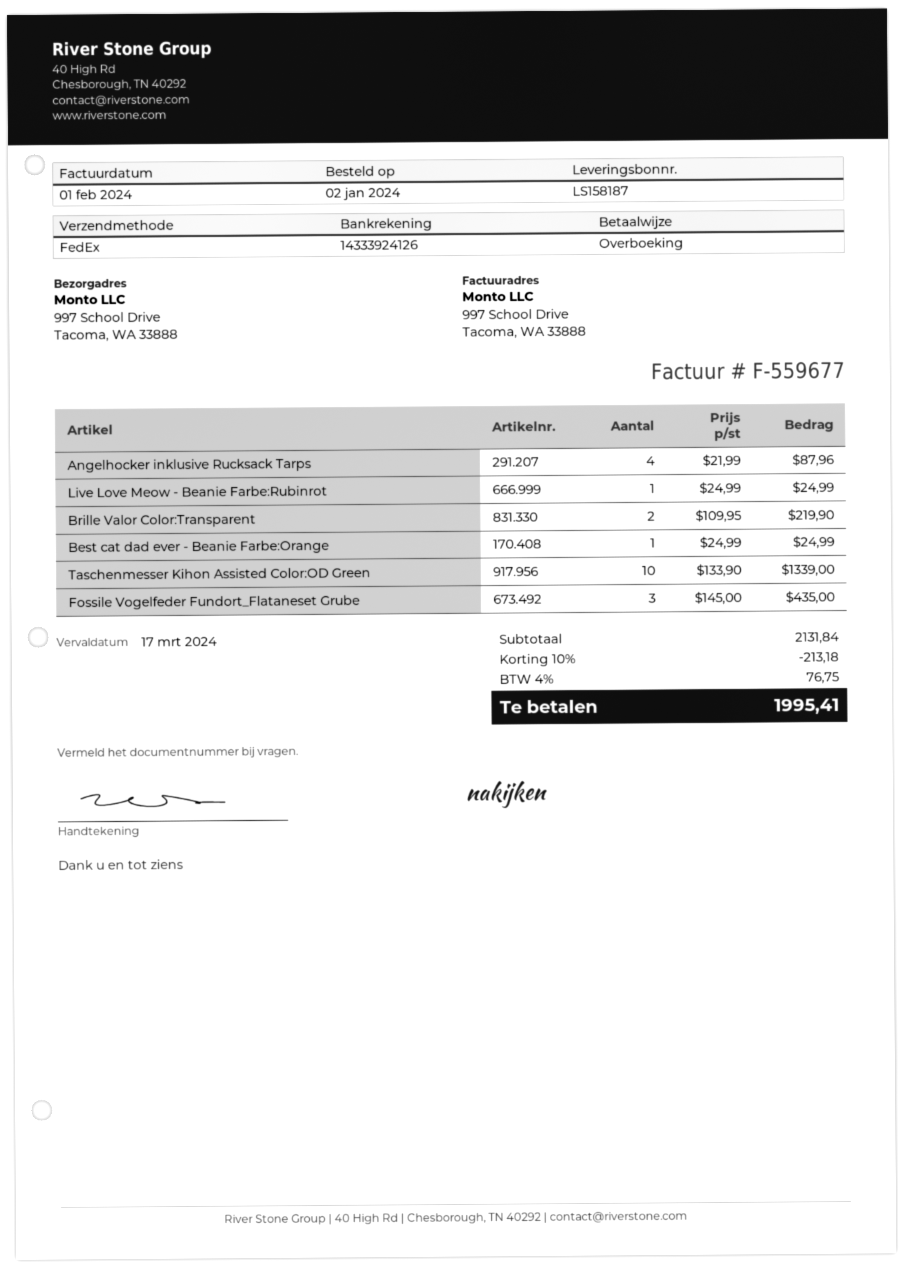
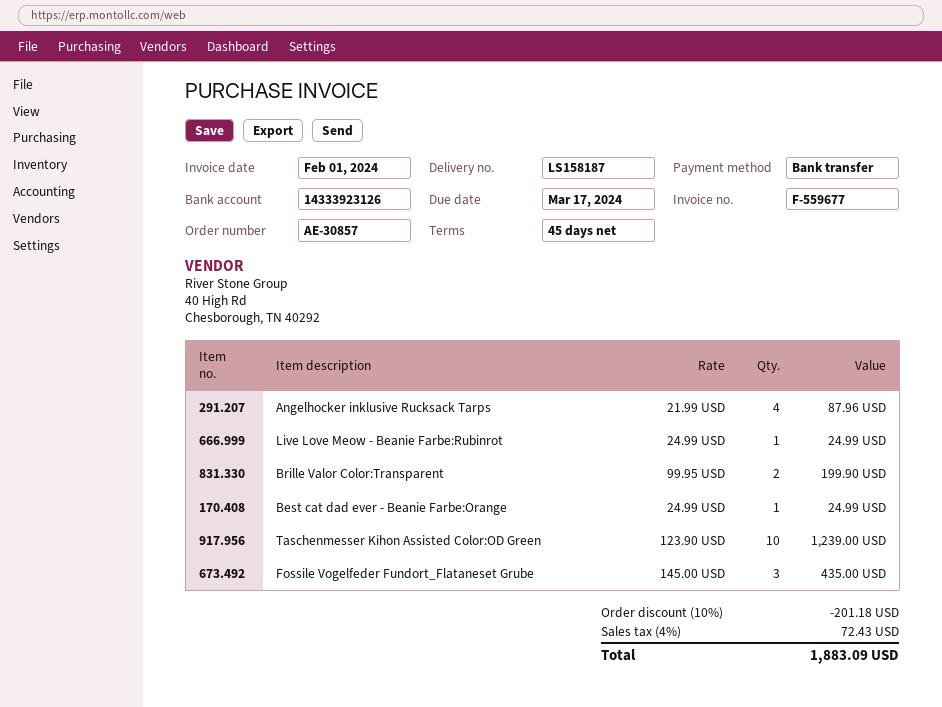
bank account: 14333924126 -> 14333923126
Brille Valor Color:Transparent: 2 x 109.95 = 219.90 -> 2 x 99.95 = 199.90
Taschenmesser Kihon Assisted Color:OD Green: 10 x 133.90 = 1339.00 -> 10 x 123.90 = 1239.00
discount: 10% = 213.18 -> 10% = 201.18
tax: 4% = 76.75 -> 4% = 72.43
total: 1995.41 -> 1883.09

